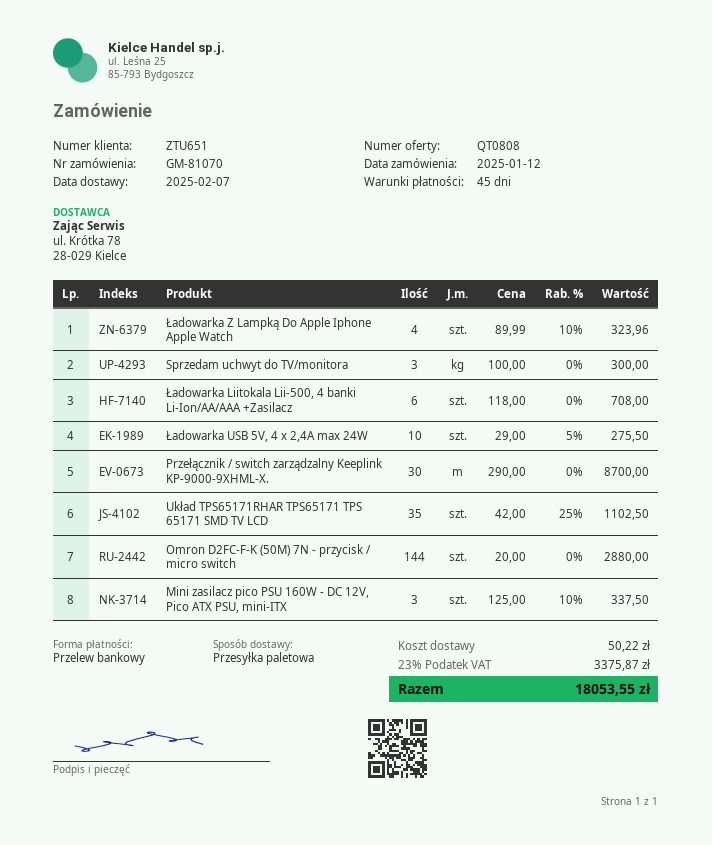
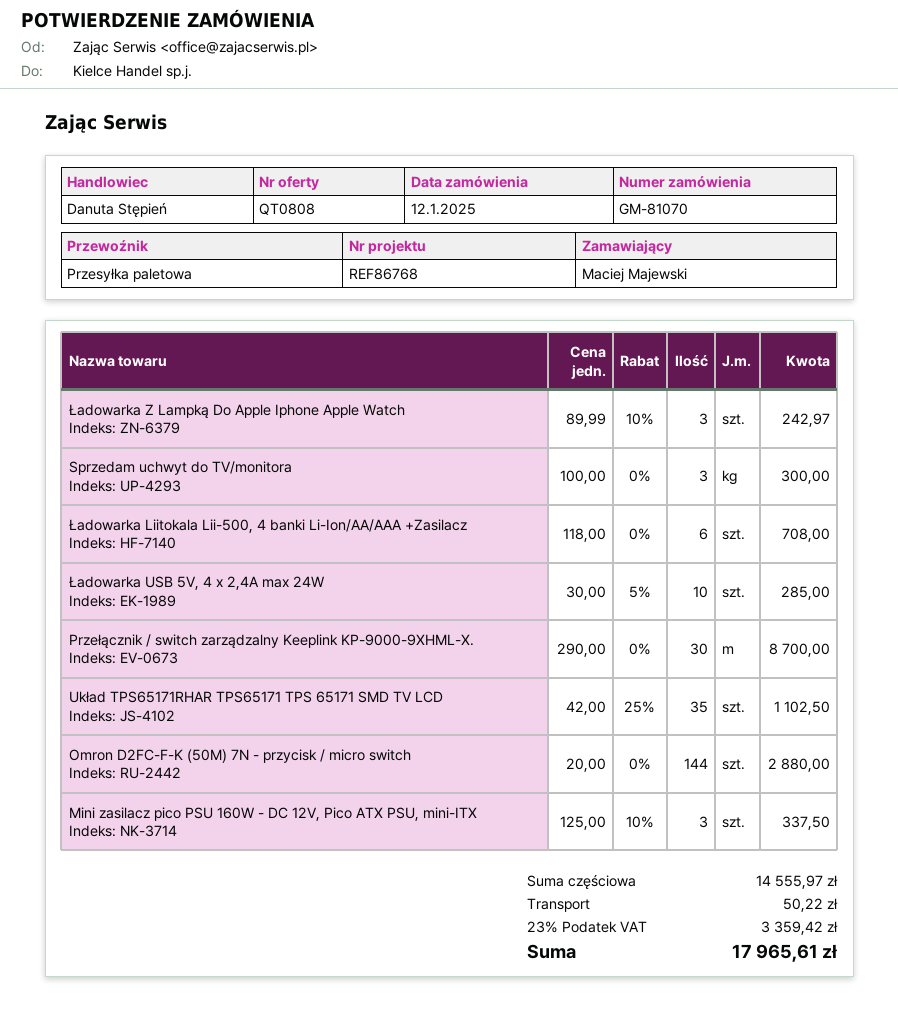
Ładowarka Z Lampką Do Apple Iphone Apple Watch: 4 x 89.99 - 10% = 323.96 -> 3 x 89.99 - 10% = 242.97
Ładowarka USB 5V, 4 x 2,4A max 24W: 10 x 29.00 - 5% = 275.50 -> 10 x 30.00 - 5% = 285.00
tax: 23% = 3375.87 -> 23% = 3359.42
total: 18053.55 -> 17965.61

